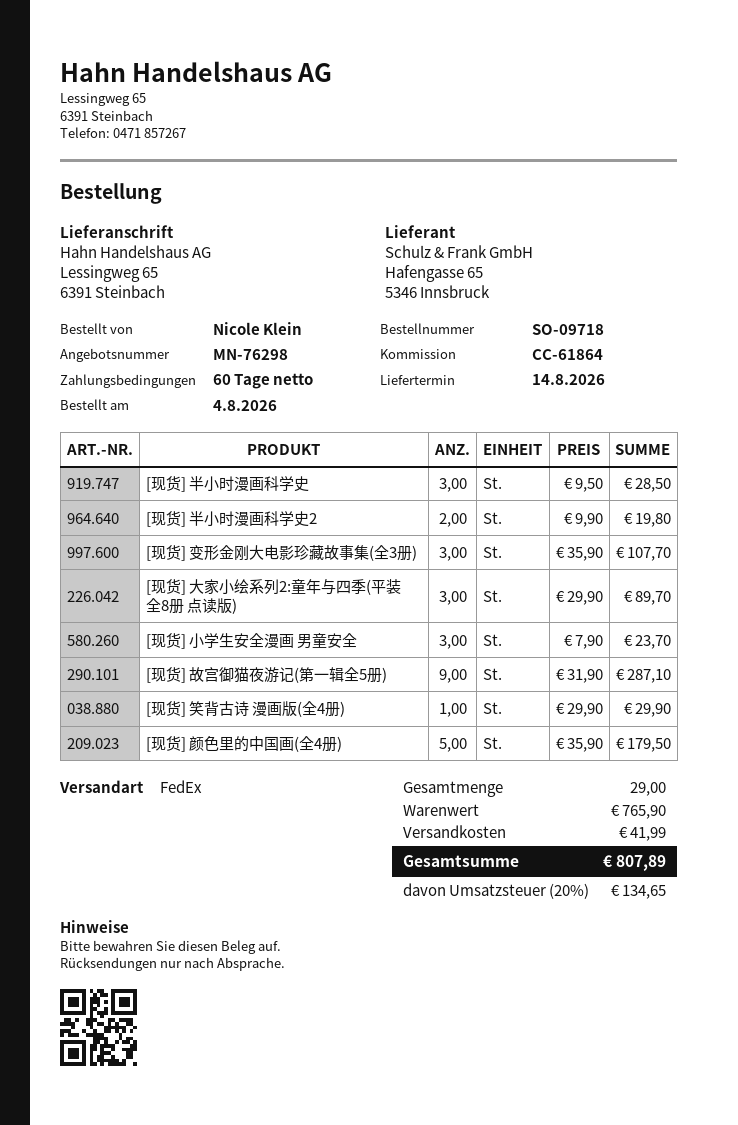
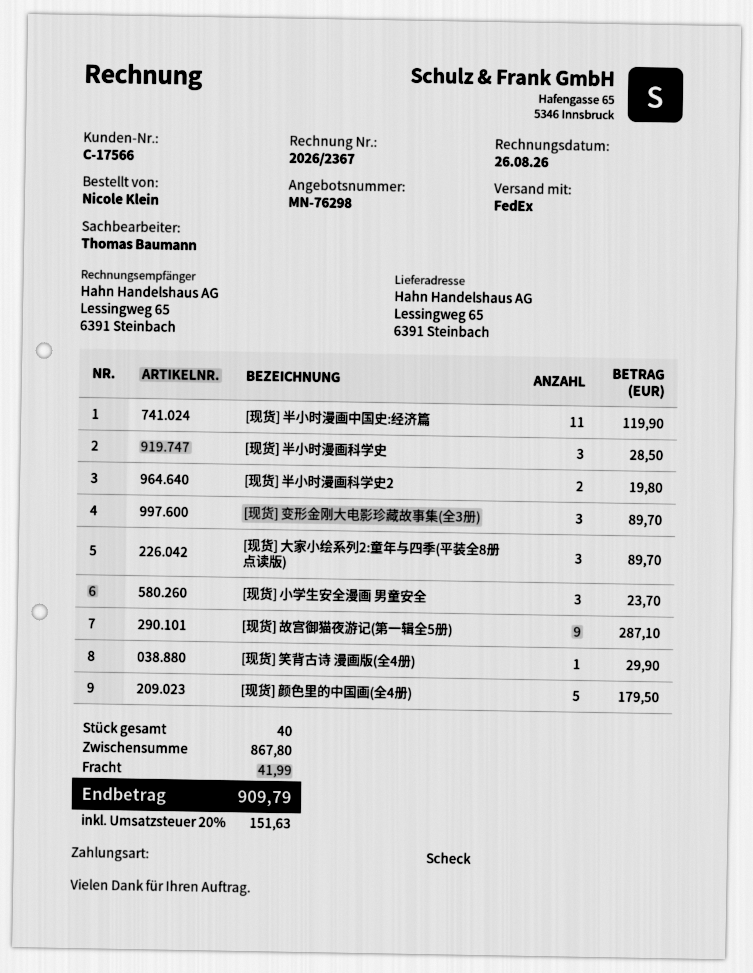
[现货] 变形金刚大电影珍藏故事集(全3册): 3 for 107.70 -> 3 for 89.70
[现货] 半小时漫画中国史:经济篇: none -> 11 for 119.90
total quantity: 29 -> 40
subtotal: 765.90 -> 867.80
tax: 20% = 134.65 -> 20% = 151.63
total: 807.89 -> 909.79

